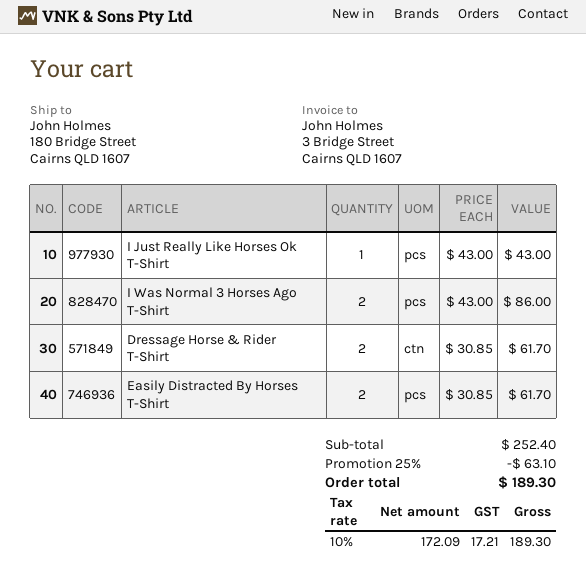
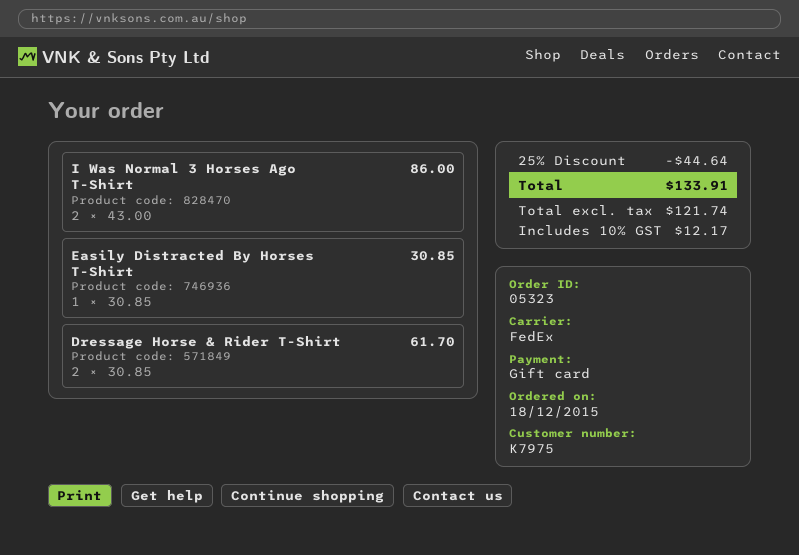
I Just Really Like Horses Ok T-Shirt: 1 x 43.00 = 43.00 -> none
Easily Distracted By Horses T-Shirt: 2 x 30.85 = 61.70 -> 1 x 30.85 = 30.85
discount: 25% = 63.10 -> 25% = 44.64
net: 172.09 -> 121.74
tax: 10% = 17.21 -> 10% = 12.17
total: 189.30 -> 133.91

